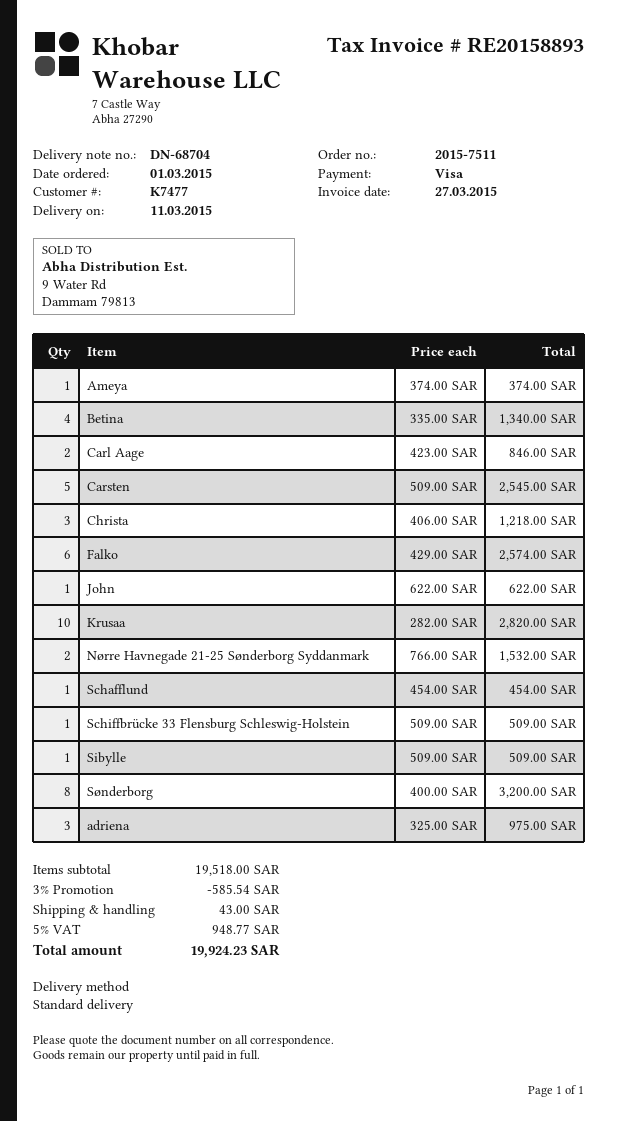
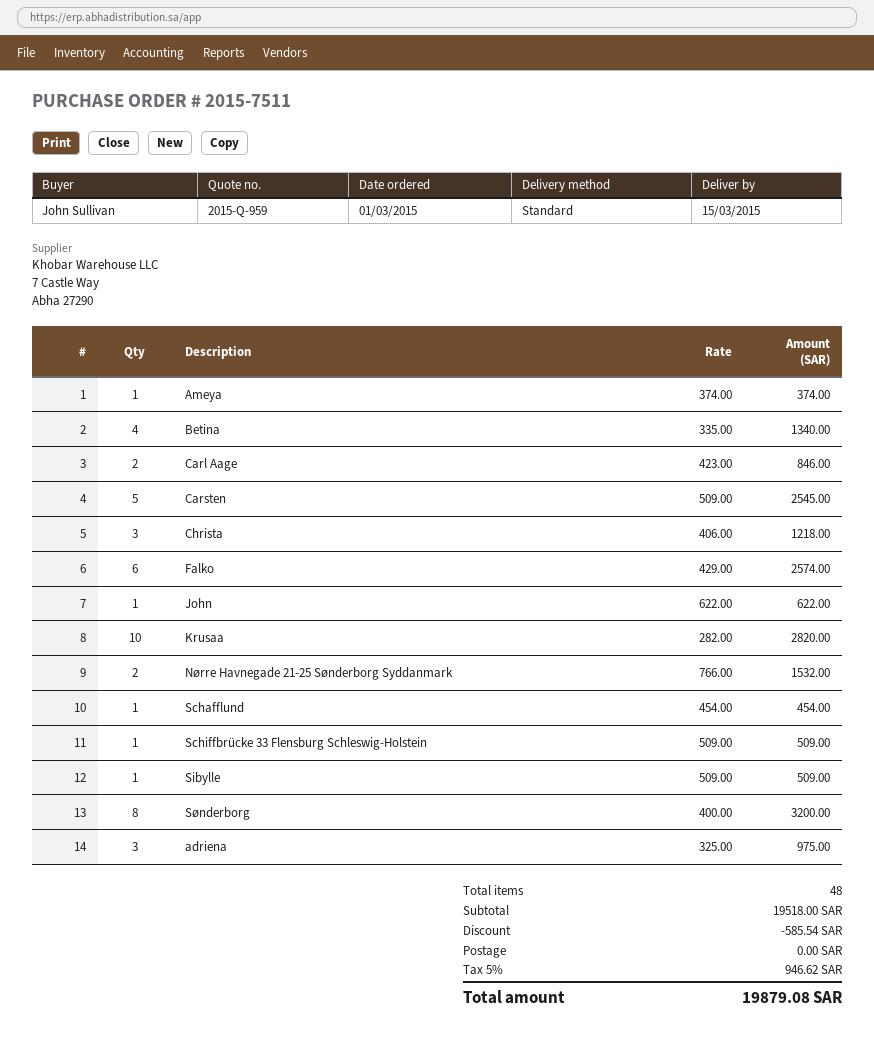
delivery date: 2015-03-11 -> 2015-03-15
shipping: 43.00 -> 0.00
tax: 5% = 948.77 -> 5% = 946.62
total: 19924.23 -> 19879.08

